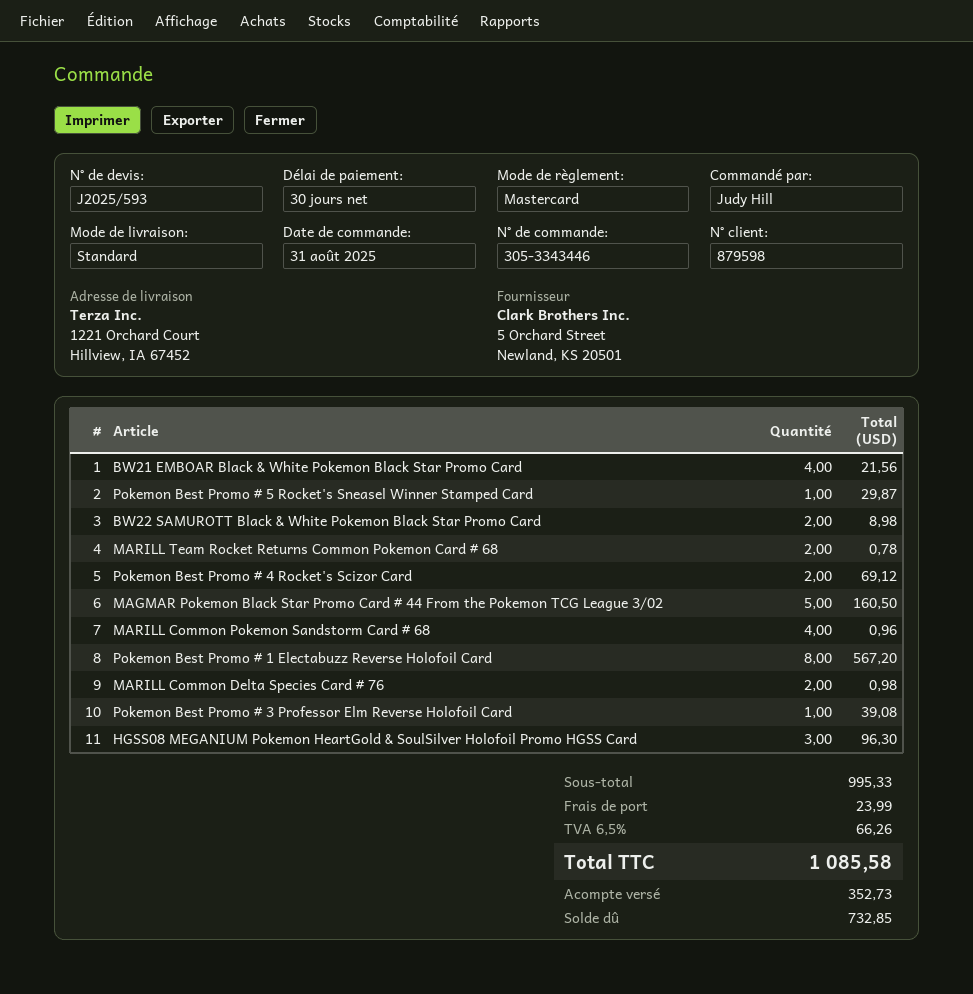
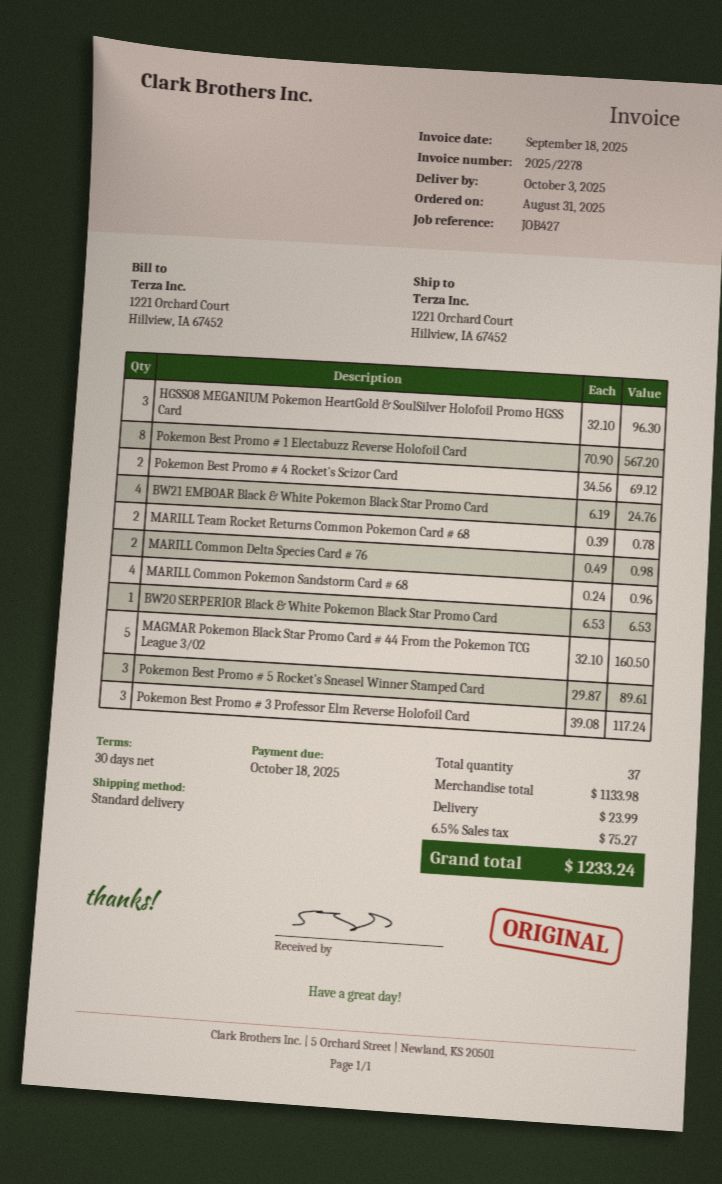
BW21 EMBOAR Black & White Pokemon Black Star Promo Card: 4 for 21.56 -> 4 for 24.76
Pokemon Best Promo # 5 Rocket's Sneasel Winner Stamped Card: 1 for 29.87 -> 3 for 89.61
BW22 SAMUROTT Black & White Pokemon Black Star Promo Card: 2 for 8.98 -> none
Pokemon Best Promo # 3 Professor Elm Reverse Holofoil Card: 1 for 39.08 -> 3 for 117.24
BW20 SERPERIOR Black & White Pokemon Black Star Promo Card: none -> 1 for 6.53
subtotal: 995.33 -> 1133.98
tax: 6.5% = 66.26 -> 6.5% = 75.27
total: 1085.58 -> 1233.24

